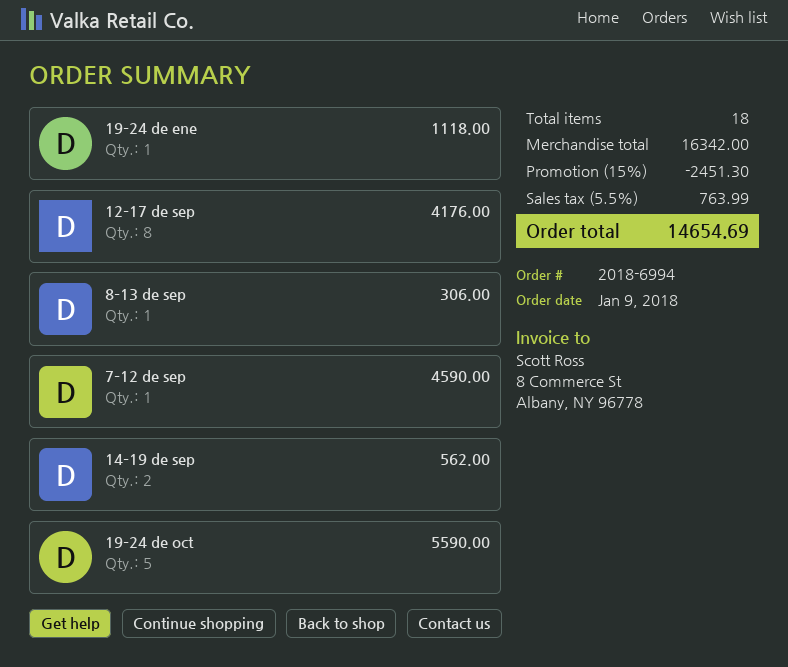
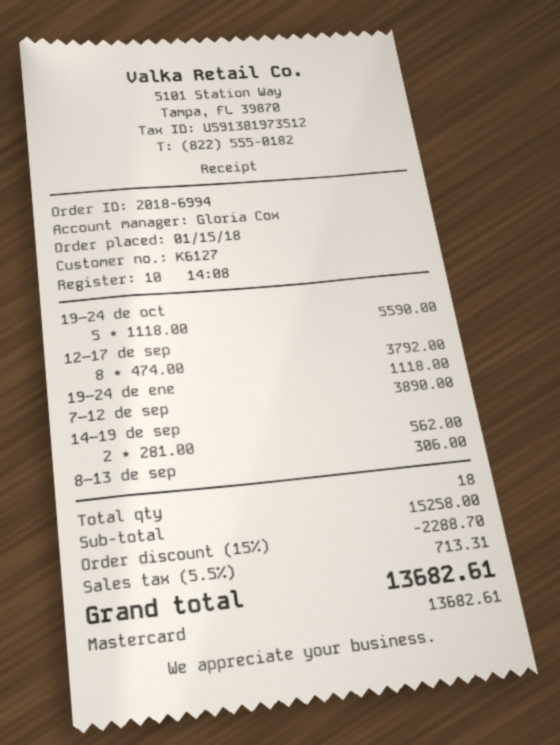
order date: 2018-01-09 -> 2018-01-15
12–17 de sep: 8 for 4176.00 -> 8 for 3792.00
7–12 de sep: 1 for 4590.00 -> 1 for 3890.00
subtotal: 16342.00 -> 15258.00
discount: 15% = 2451.30 -> 15% = 2288.70
tax: 5.5% = 763.99 -> 5.5% = 713.31
total: 14654.69 -> 13682.61

